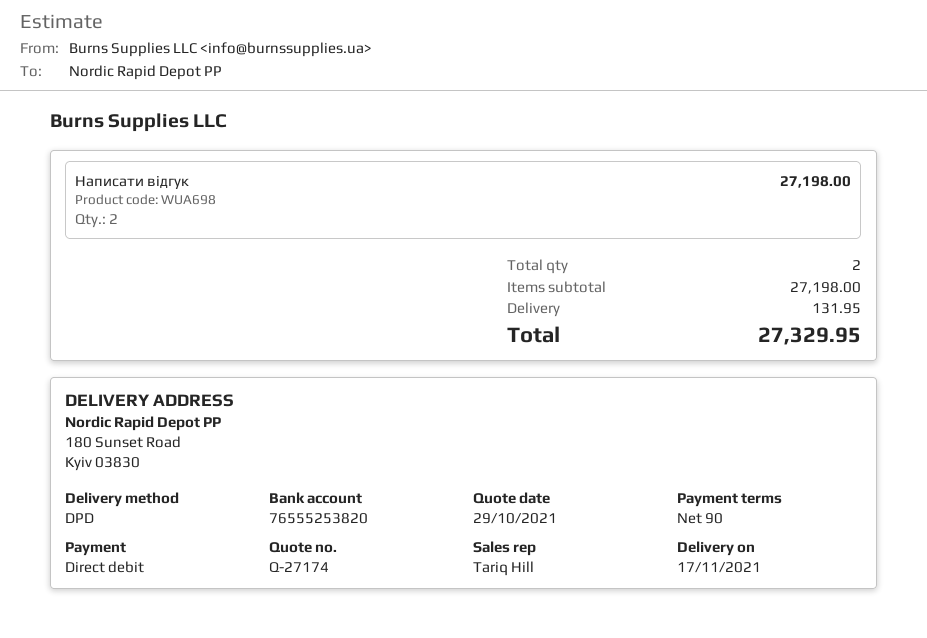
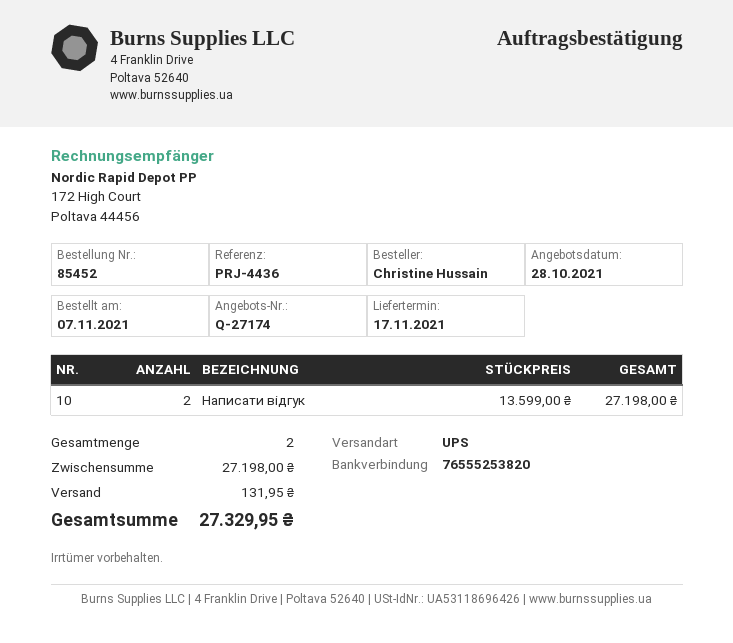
quote date: 2021-10-29 -> 2021-10-28
shipping method: DPD -> UPS

